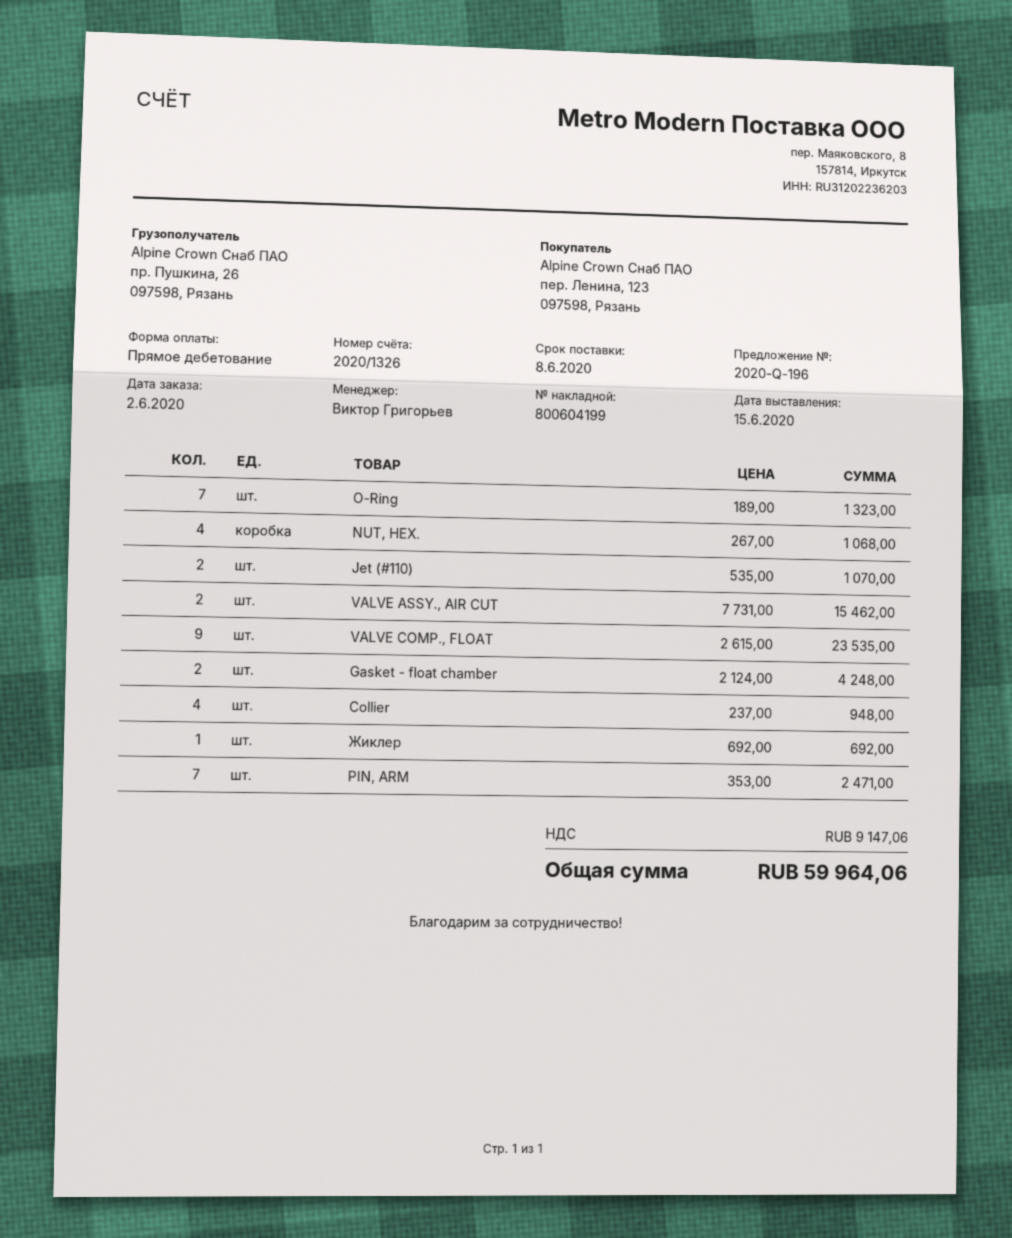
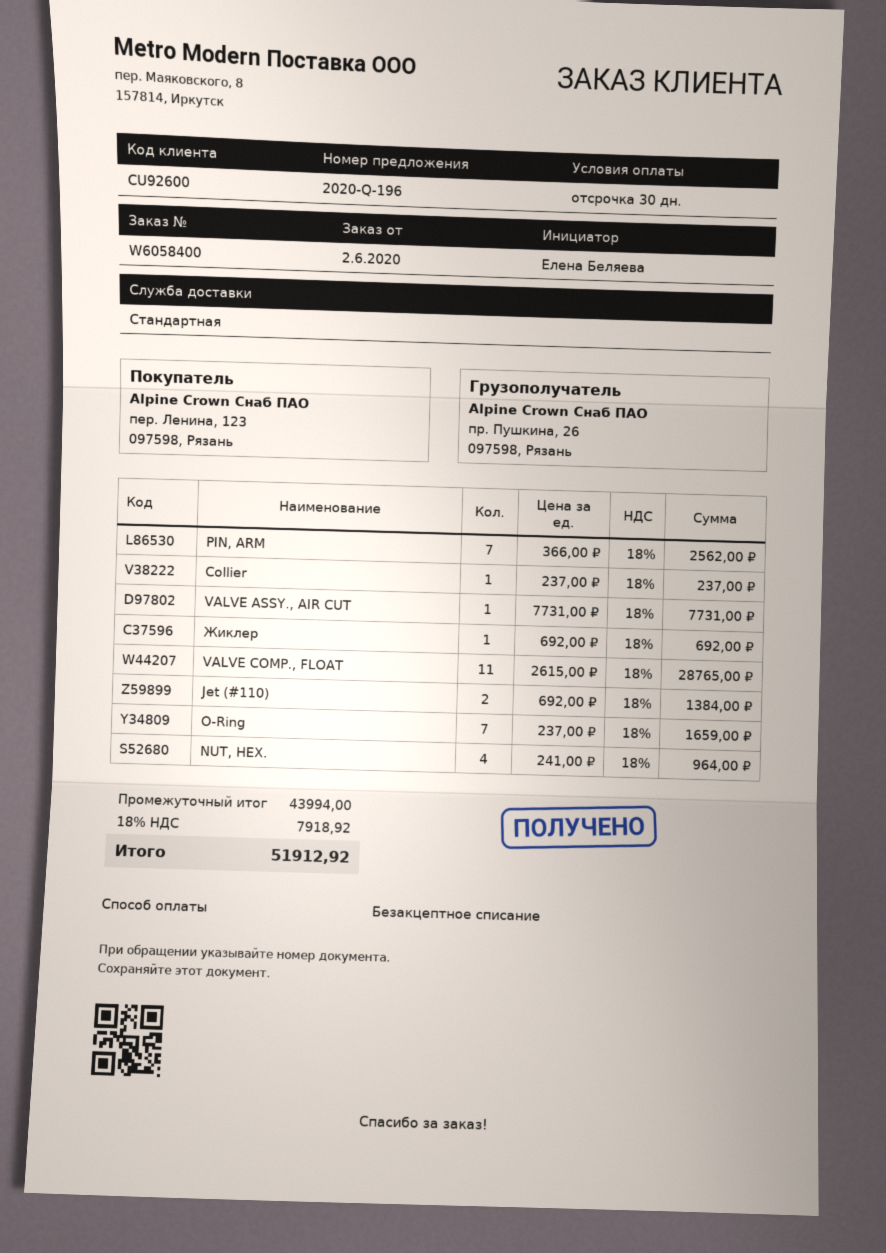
O-Ring: 7 x 189.00 = 1323.00 -> 7 x 237.00 = 1659.00
NUT, HEX.: 4 x 267.00 = 1068.00 -> 4 x 241.00 = 964.00
Jet (#110): 2 x 535.00 = 1070.00 -> 2 x 692.00 = 1384.00
VALVE ASSY., AIR CUT: 2 x 7731.00 = 15462.00 -> 1 x 7731.00 = 7731.00
VALVE COMP., FLOAT: 9 x 2615.00 = 23535.00 -> 11 x 2615.00 = 28765.00
Gasket - float chamber: 2 x 2124.00 = 4248.00 -> none
Collier: 4 x 237.00 = 948.00 -> 1 x 237.00 = 237.00
PIN, ARM: 7 x 353.00 = 2471.00 -> 7 x 366.00 = 2562.00
tax: 9147.06 -> 7918.92
total: 59964.06 -> 51912.92

